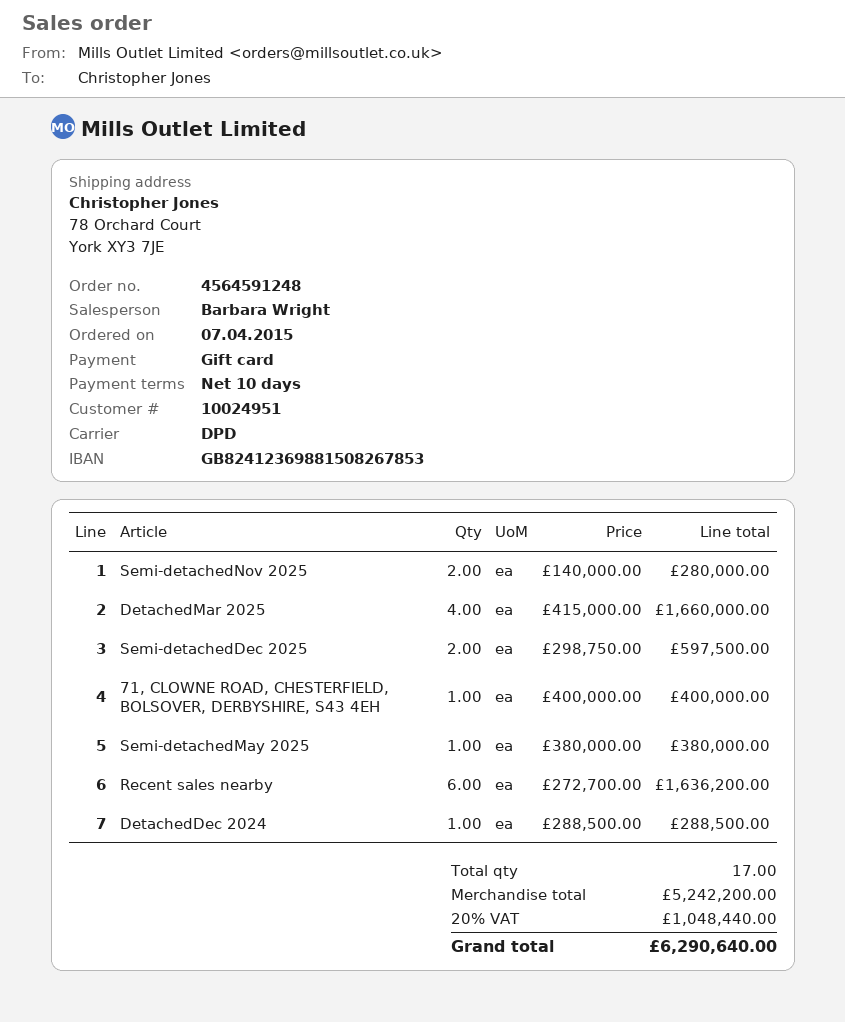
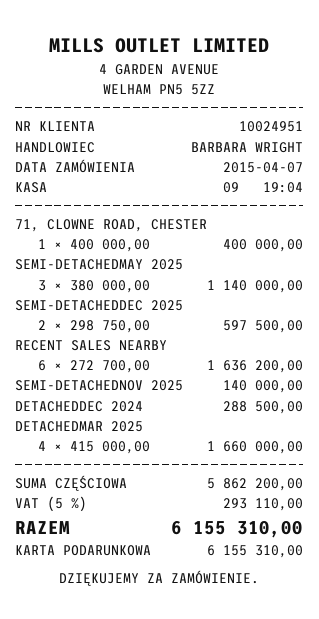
Semi-detachedNov 2025: 2 x 140000.00 = 280000.00 -> 1 x 140000.00 = 140000.00
Semi-detachedMay 2025: 1 x 380000.00 = 380000.00 -> 3 x 380000.00 = 1140000.00
subtotal: 5242200.00 -> 5862200.00
tax: 20% = 1048440.00 -> 5% = 293110.00
total: 6290640.00 -> 6155310.00

